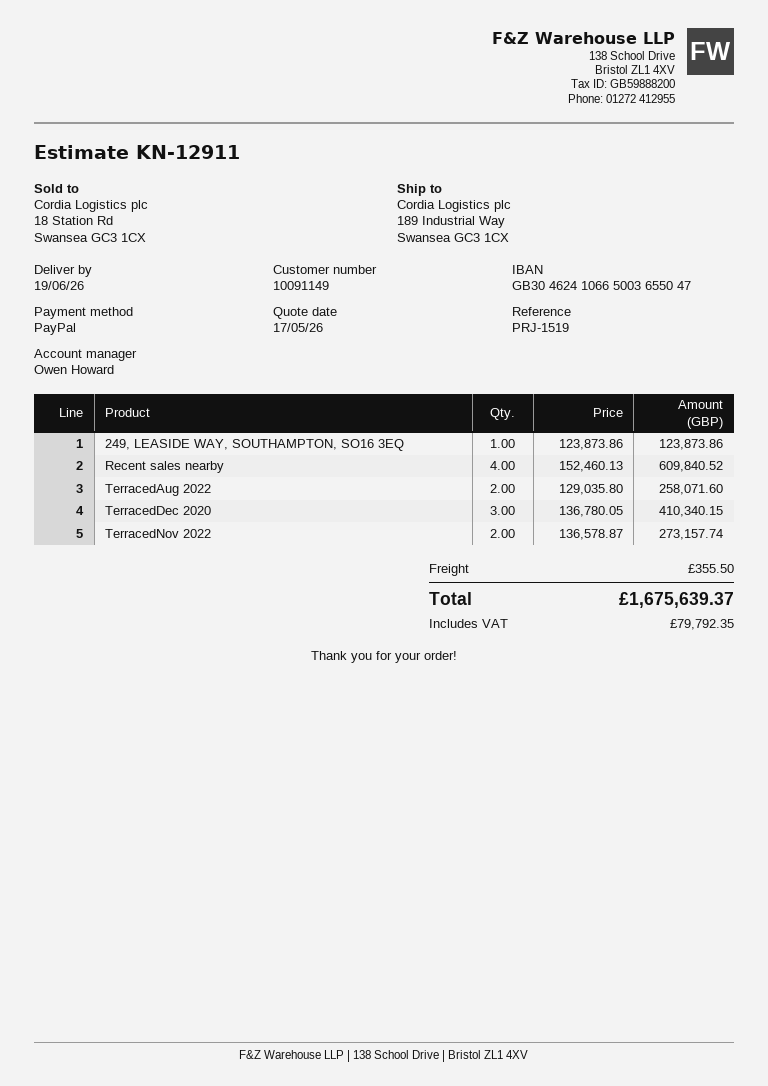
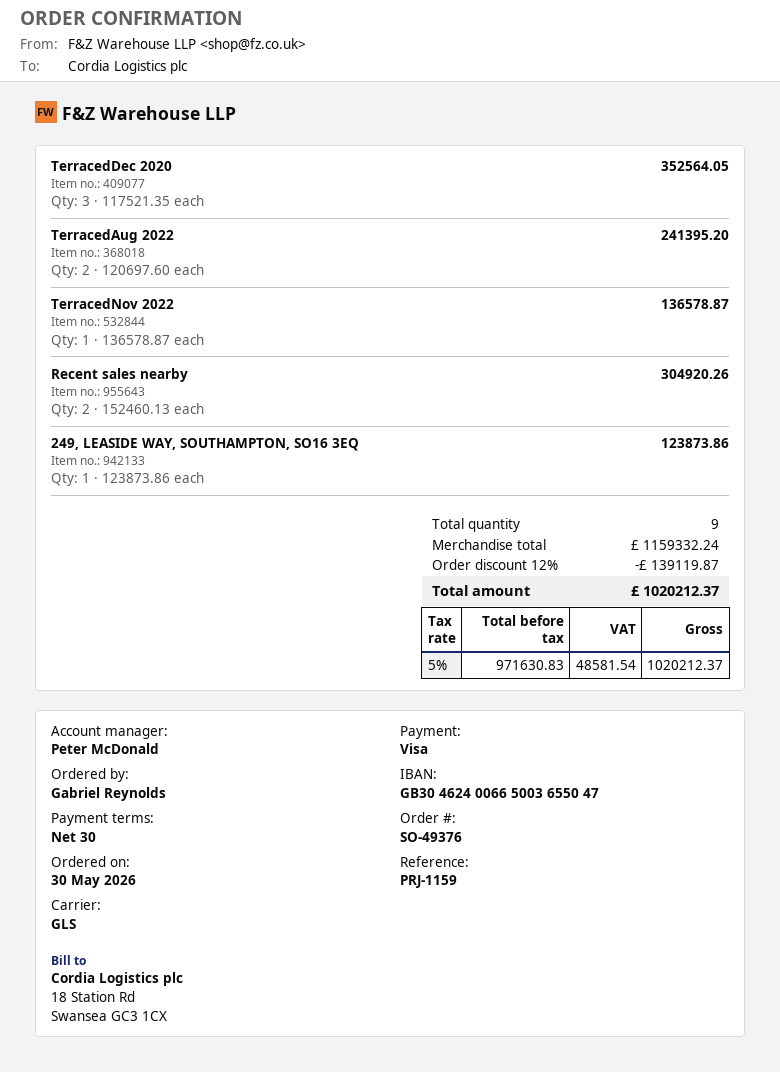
reference: PRJ-1519 -> PRJ-1159
sales rep: Owen Howard -> Peter McDonald
payment method: PayPal -> Visa
bank account: GB30462410665003655047 -> GB30462400665003655047
Recent sales nearby: 4 x 152460.13 = 609840.52 -> 2 x 152460.13 = 304920.26
TerracedAug 2022: 2 x 129035.80 = 258071.60 -> 2 x 120697.60 = 241395.20
TerracedDec 2020: 3 x 136780.05 = 410340.15 -> 3 x 117521.35 = 352564.05
TerracedNov 2022: 2 x 136578.87 = 273157.74 -> 1 x 136578.87 = 136578.87
discount: none -> 12% = 139119.87
shipping: 355.50 -> none
tax: 79792.35 -> 48581.54
total: 1675639.37 -> 1020212.37

